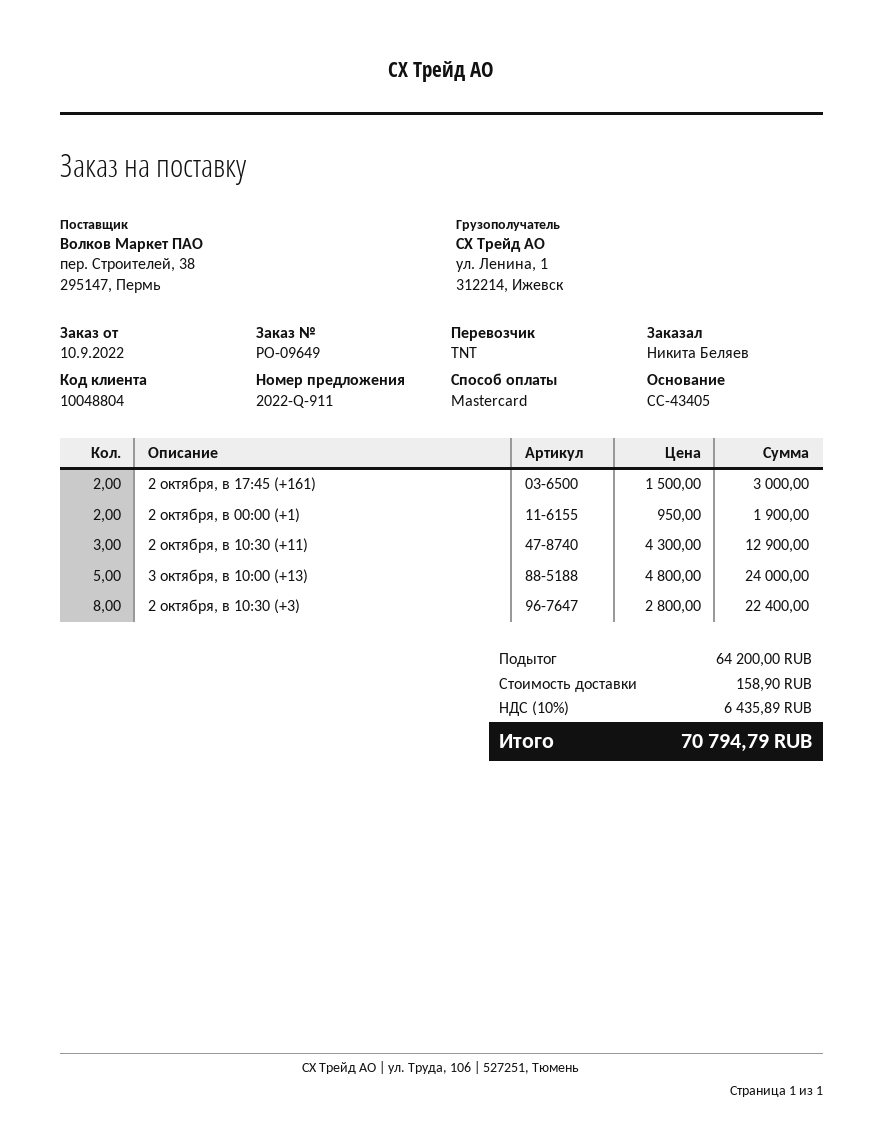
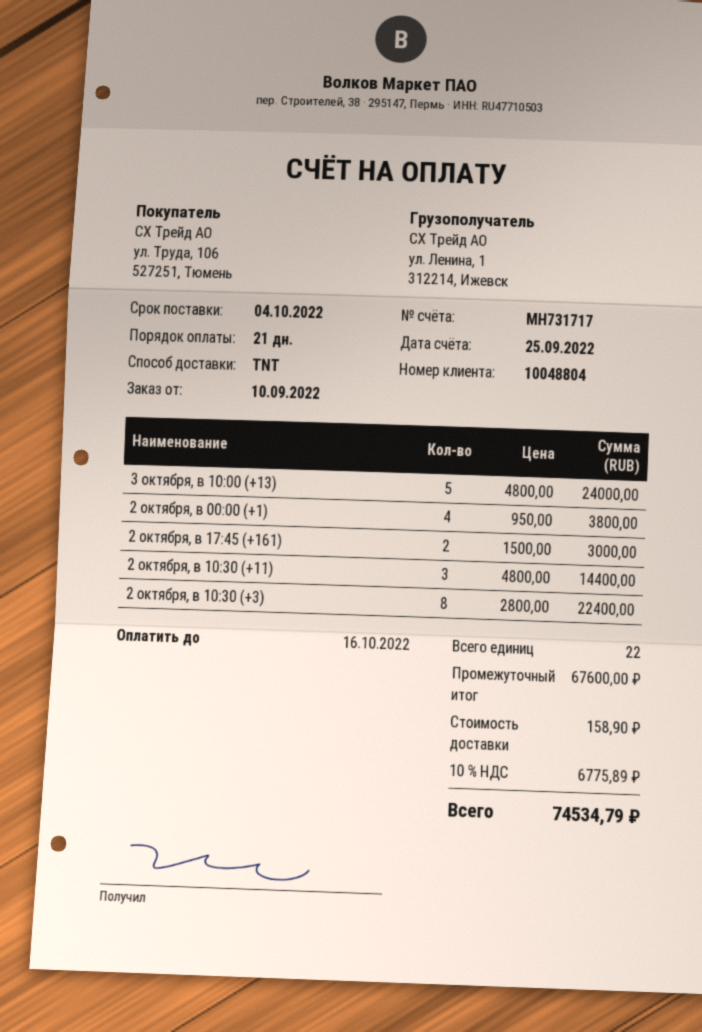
2 октября, в 00:00 (+1): 2 x 950.00 = 1900.00 -> 4 x 950.00 = 3800.00
2 октября, в 10:30 (+11): 3 x 4300.00 = 12900.00 -> 3 x 4800.00 = 14400.00
subtotal: 64200.00 -> 67600.00
tax: 10% = 6435.89 -> 10% = 6775.89
total: 70794.79 -> 74534.79

